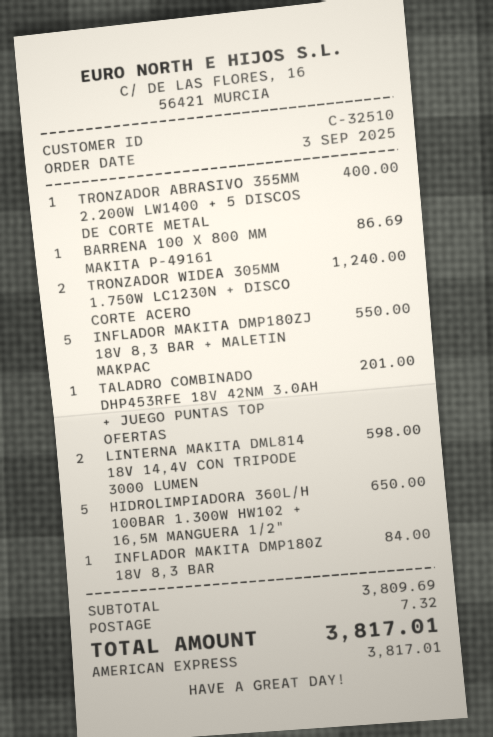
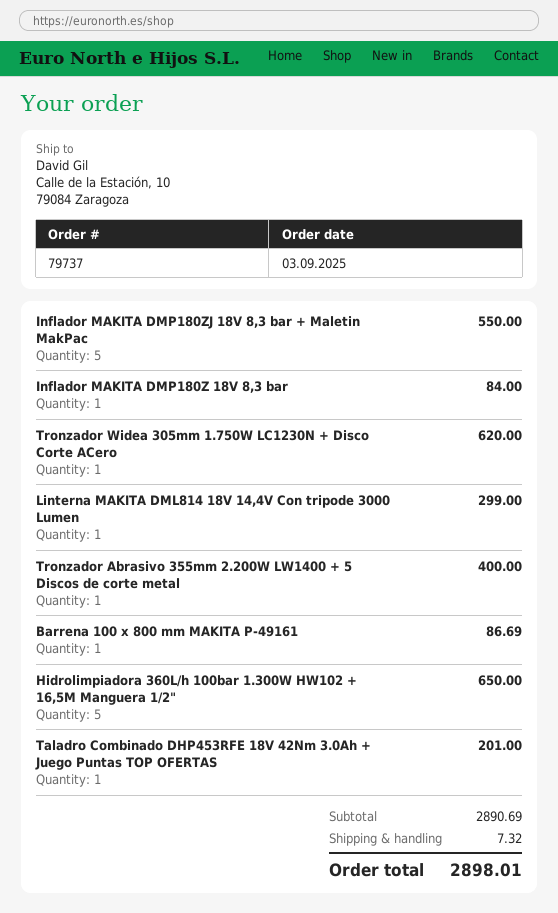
TRONZADOR WIDEA 305MM 1.750W LC1230N + DISCO CORTE ACERO: 2 for 1240.00 -> 1 for 620.00
LINTERNA MAKITA DML814 18V 14,4V CON TRIPODE 3000 LUMEN: 2 for 598.00 -> 1 for 299.00
subtotal: 3809.69 -> 2890.69
total: 3817.01 -> 2898.01

